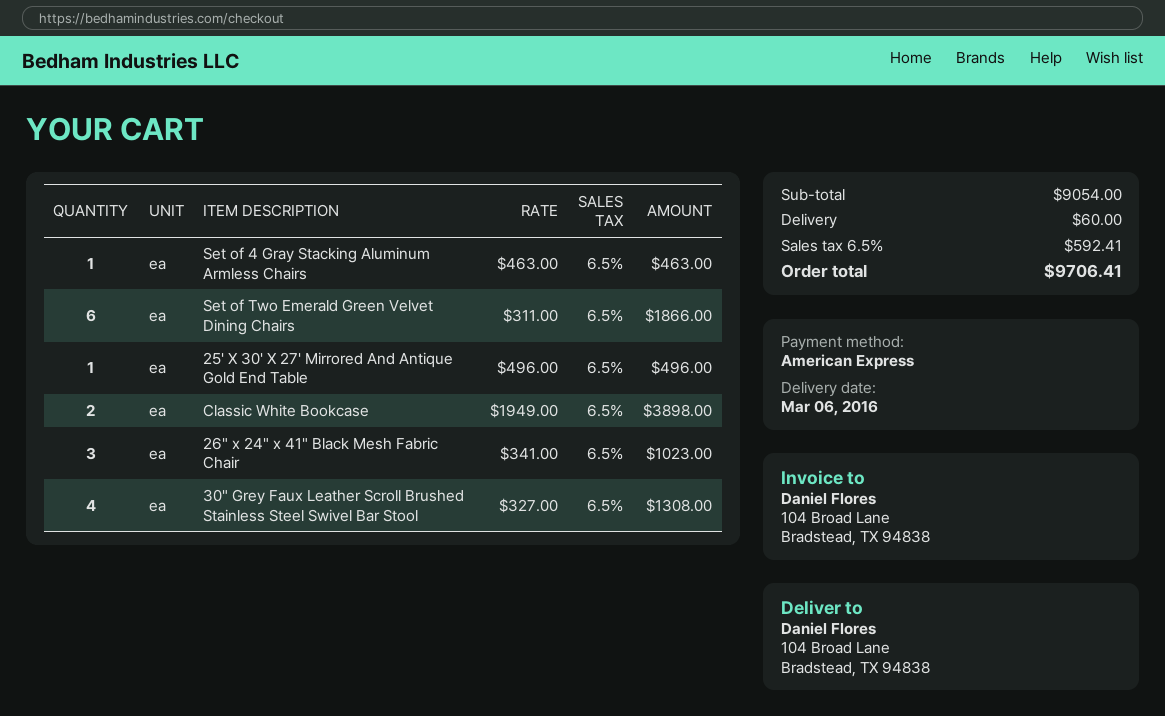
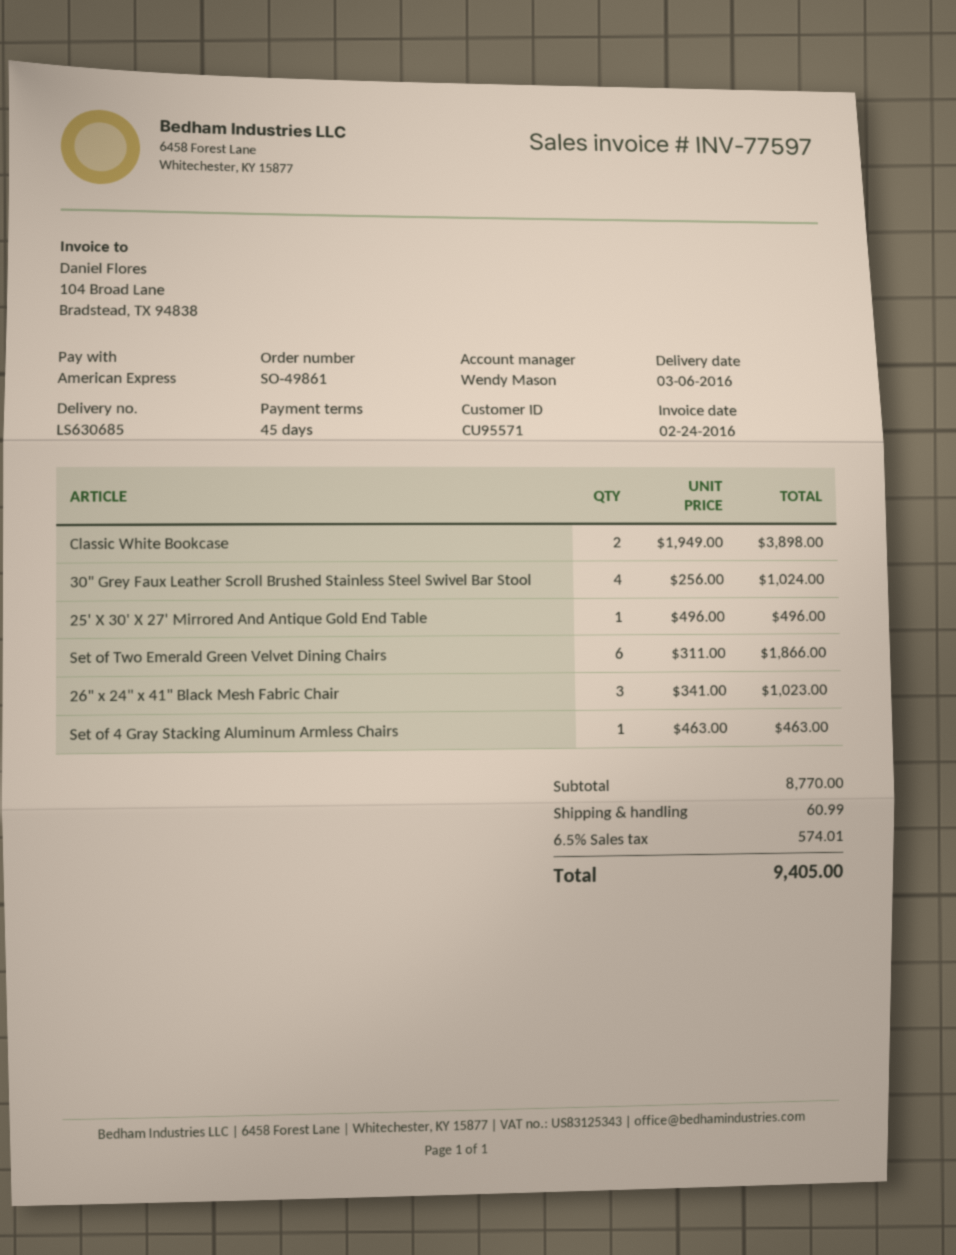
30" Grey Faux Leather Scroll Brushed Stainless Steel Swivel Bar Stool: 4 x 327.00 = 1308.00 -> 4 x 256.00 = 1024.00
subtotal: 9054.00 -> 8770.00
shipping: 60.00 -> 60.99
tax: 6.5% = 592.41 -> 6.5% = 574.01
total: 9706.41 -> 9405.00

